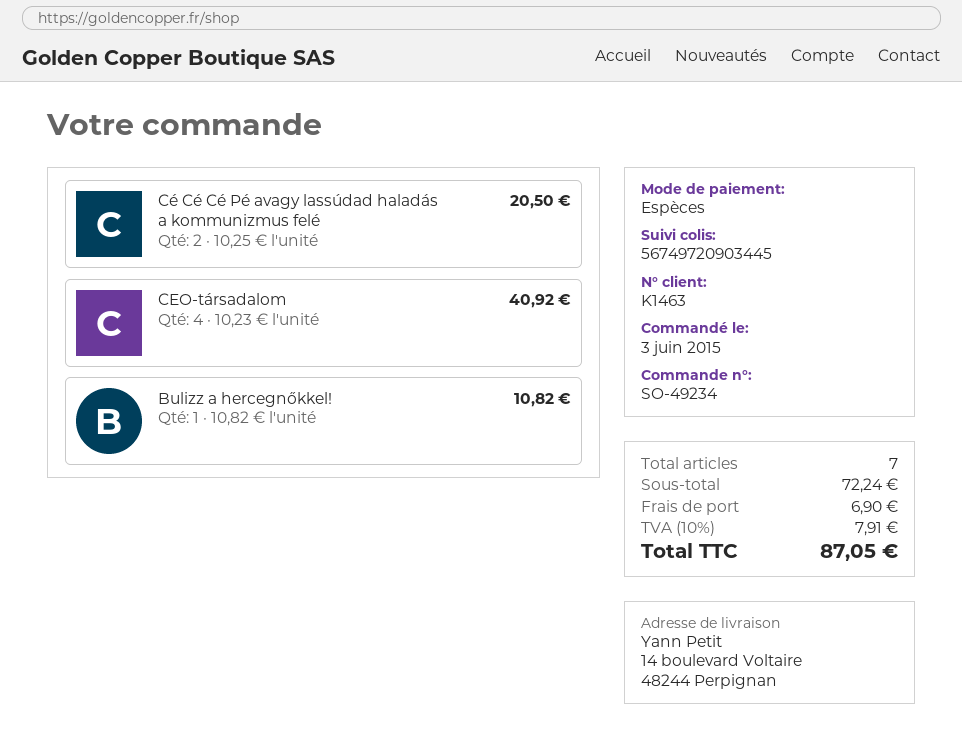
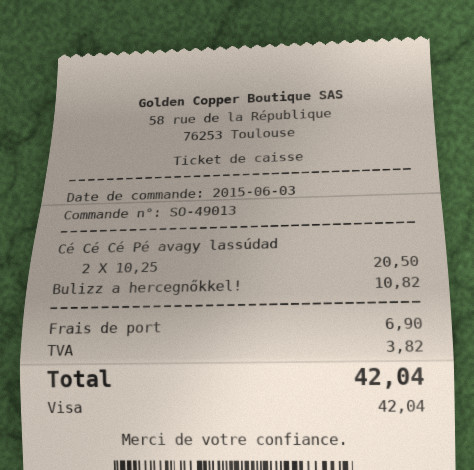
order number: SO-49234 -> SO-49013
payment method: cash -> Visa
CEO-társadalom: 4 x 10.23 = 40.92 -> none
tax: 7.91 -> 3.82
total: 87.05 -> 42.04

